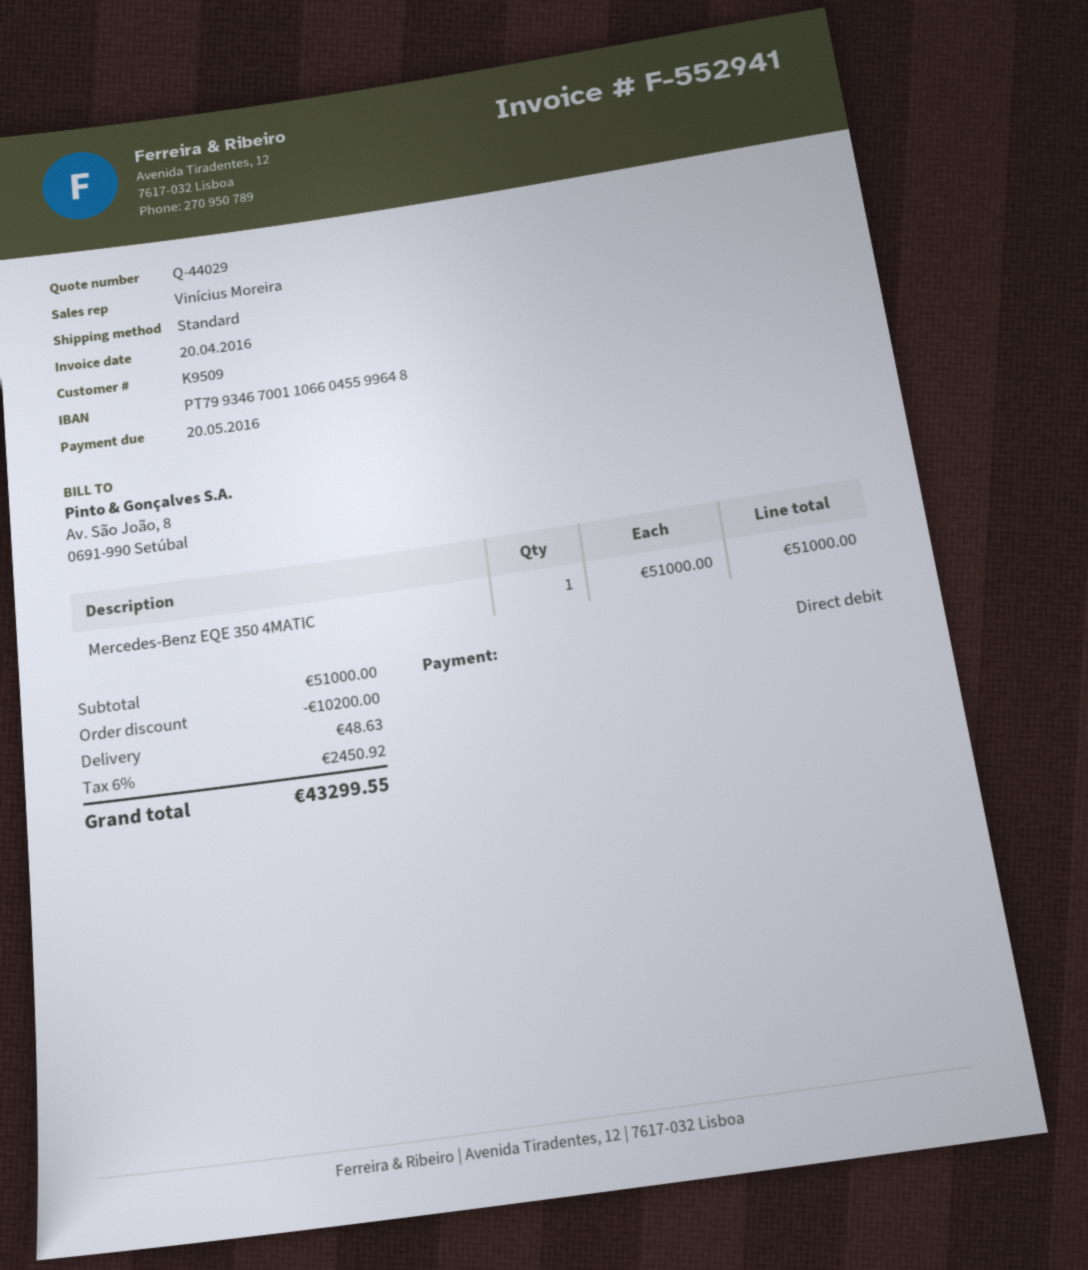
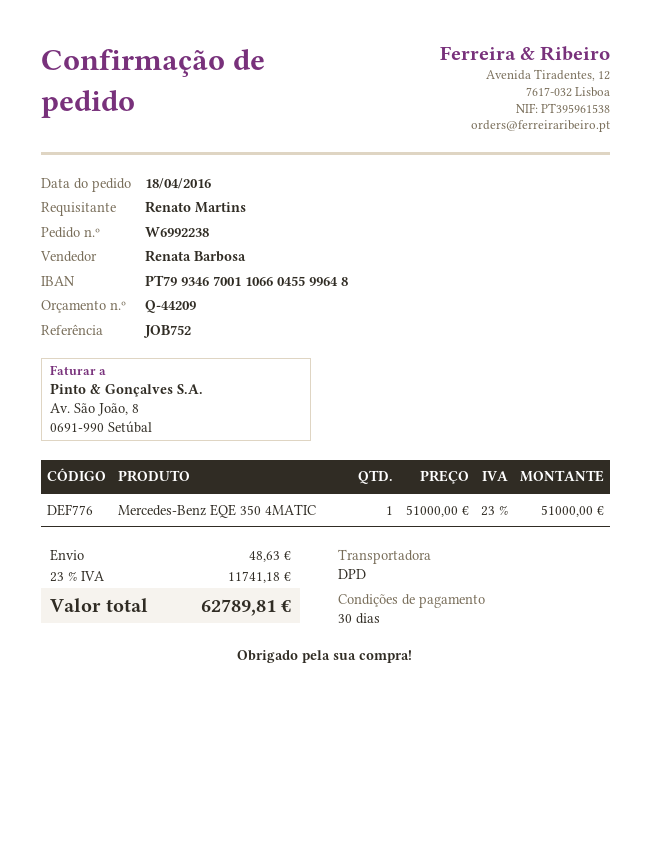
quote number: Q-44029 -> Q-44209
sales rep: Vinícius Moreira -> Renata Barbosa
shipping method: standard -> DPD
discount: 10200.00 -> none
tax: 6% = 2450.92 -> 23% = 11741.18
total: 43299.55 -> 62789.81

